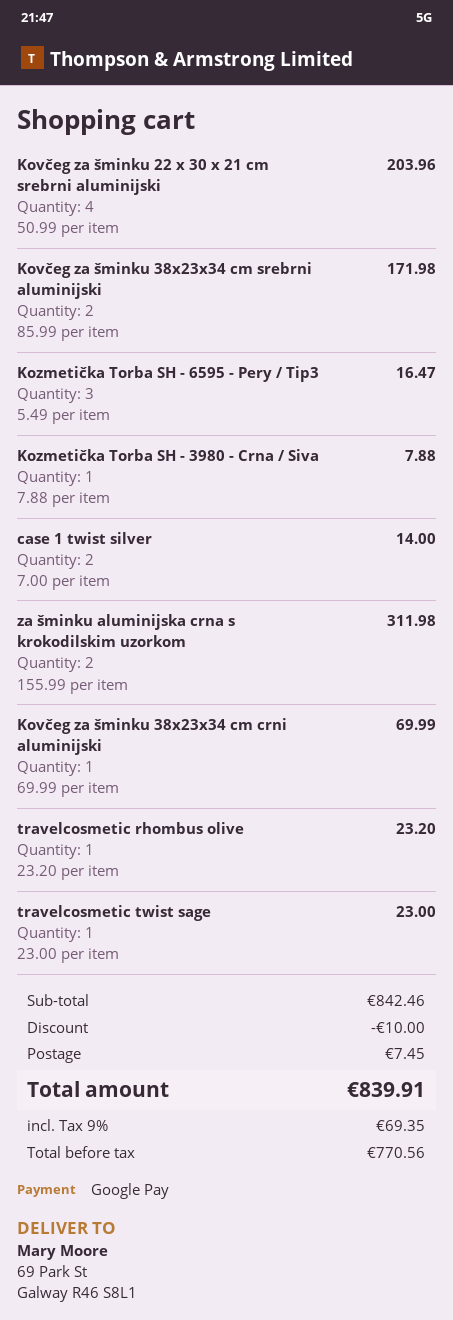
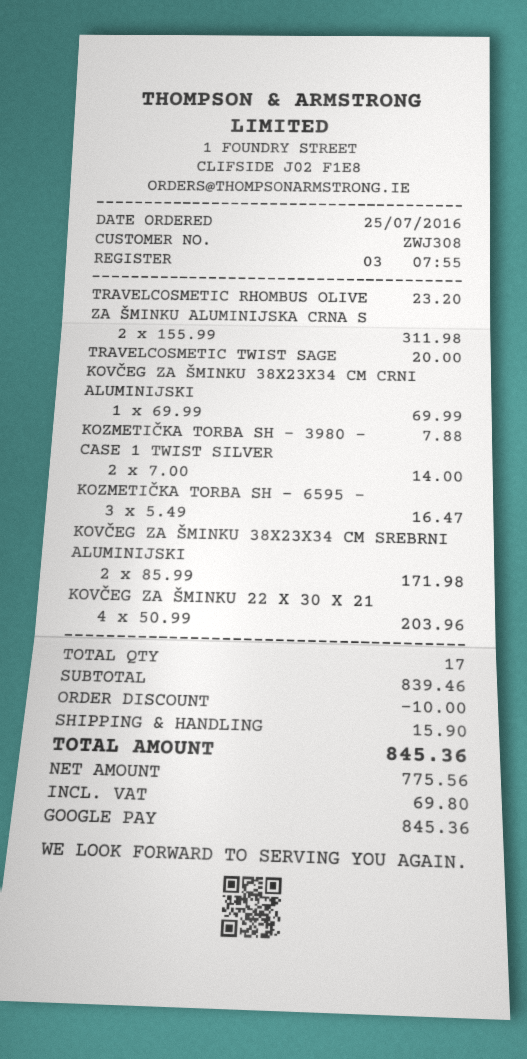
travelcosmetic twist sage: 1 x 23.00 = 23.00 -> 1 x 20.00 = 20.00
subtotal: 842.46 -> 839.46
shipping: 7.45 -> 15.90
net: 770.56 -> 775.56
tax: 69.35 -> 69.80
total: 839.91 -> 845.36

